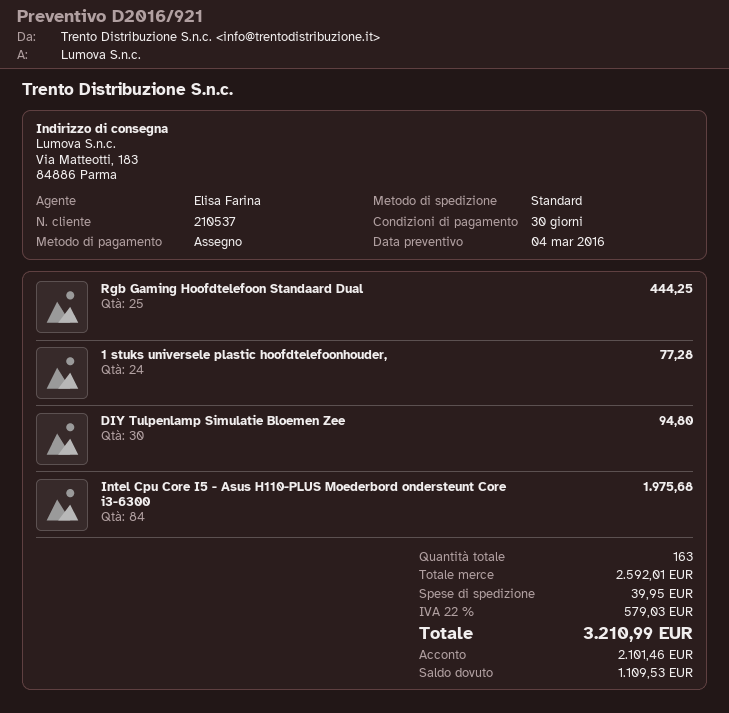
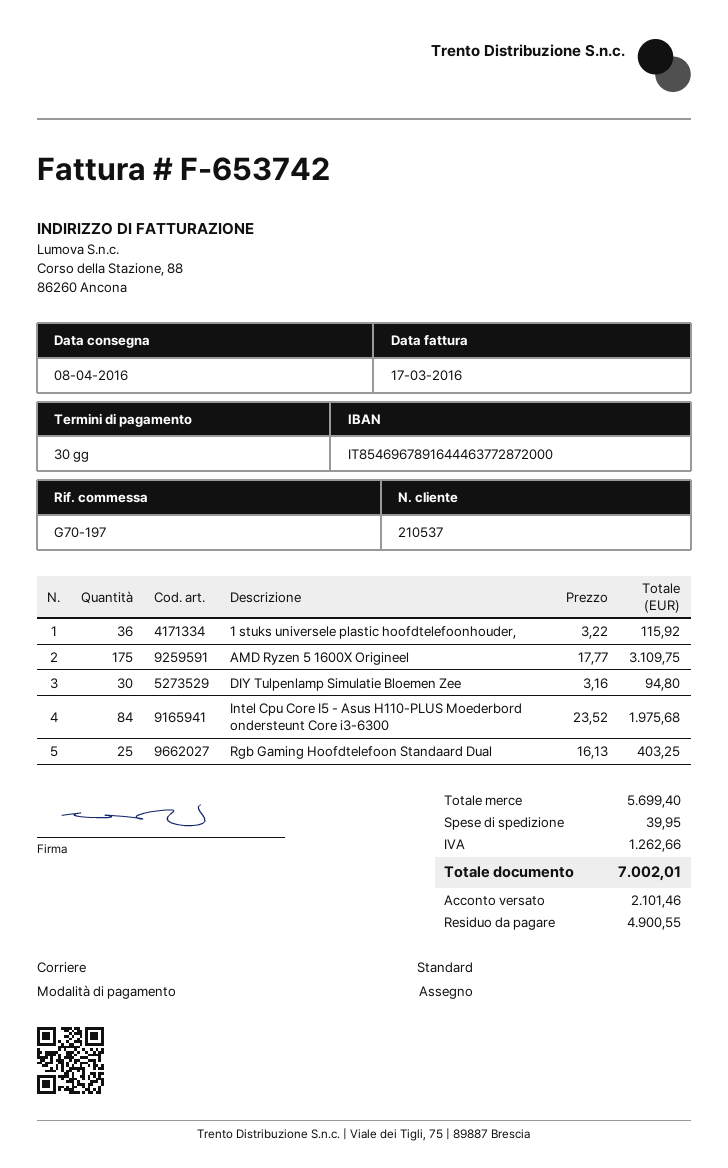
Rgb Gaming Hoofdtelefoon Standaard Dual: 25 for 444.25 -> 25 for 403.25
1 stuks universele plastic hoofdtelefoonhouder,: 24 for 77.28 -> 36 for 115.92
AMD Ryzen 5 1600X Origineel: none -> 175 for 3109.75
subtotal: 2592.01 -> 5699.40
tax: 579.03 -> 1262.66
total: 3210.99 -> 7002.01
balance: 1109.53 -> 4900.55

